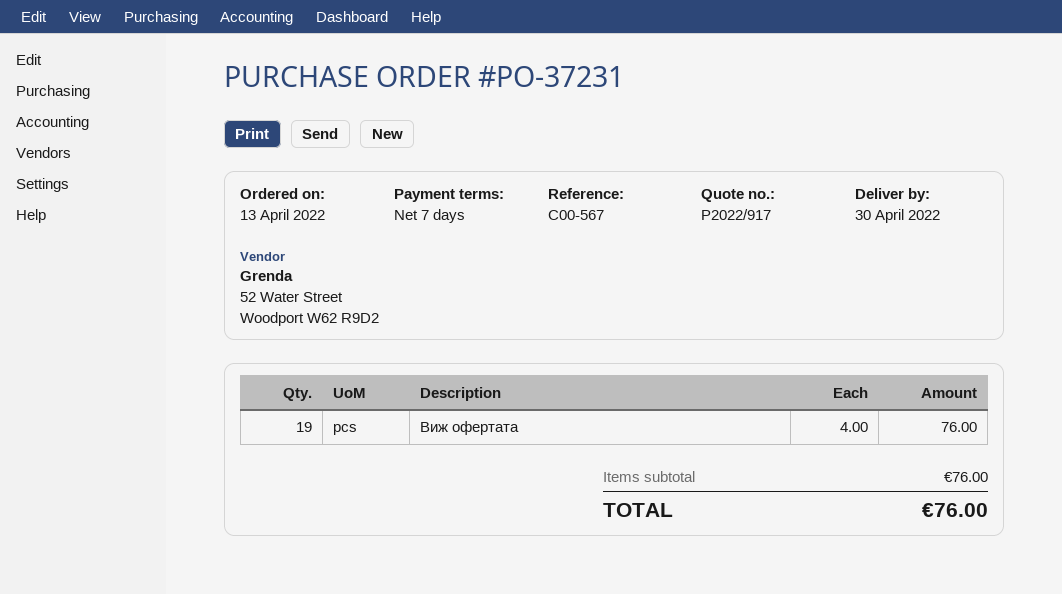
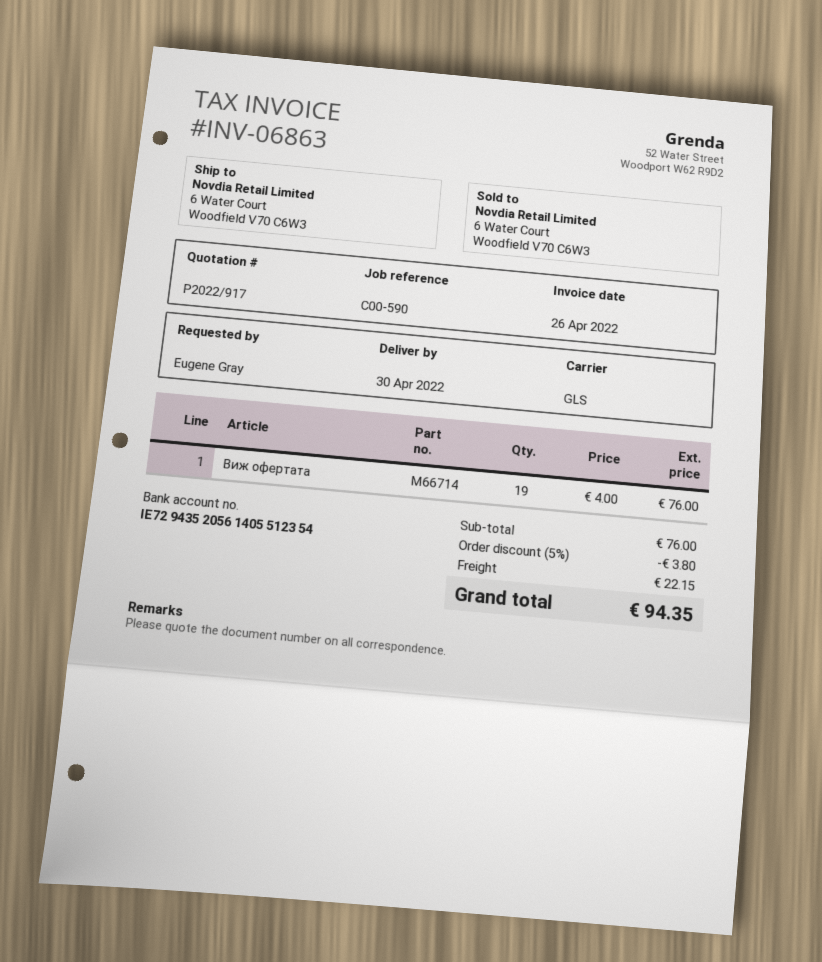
reference: C00-567 -> C00-590
discount: none -> 5% = 3.80
shipping: none -> 22.15
total: 76.00 -> 94.35

